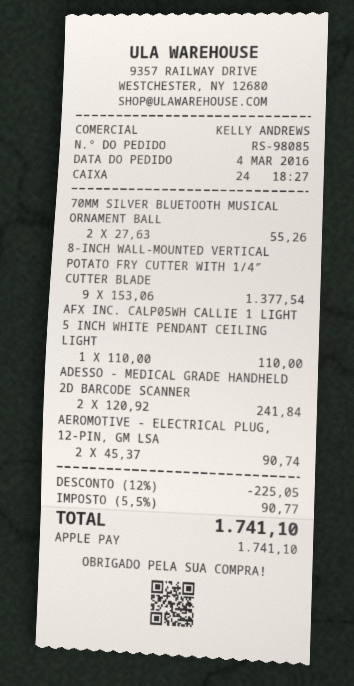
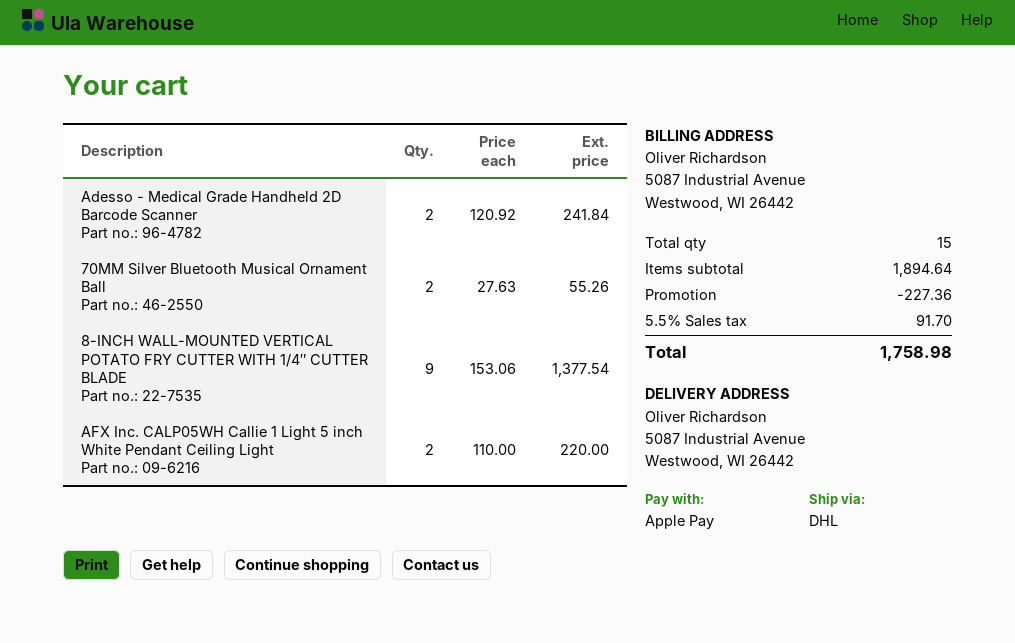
AFX INC. CALP05WH CALLIE 1 LIGHT 5 INCH WHITE PENDANT CEILING LIGHT: 1 x 110.00 = 110.00 -> 2 x 110.00 = 220.00
AEROMOTIVE - ELECTRICAL PLUG, 12-PIN, GM LSA: 2 x 45.37 = 90.74 -> none
discount: 225.05 -> 227.36
tax: 5.5% = 90.77 -> 5.5% = 91.70
total: 1741.10 -> 1758.98

